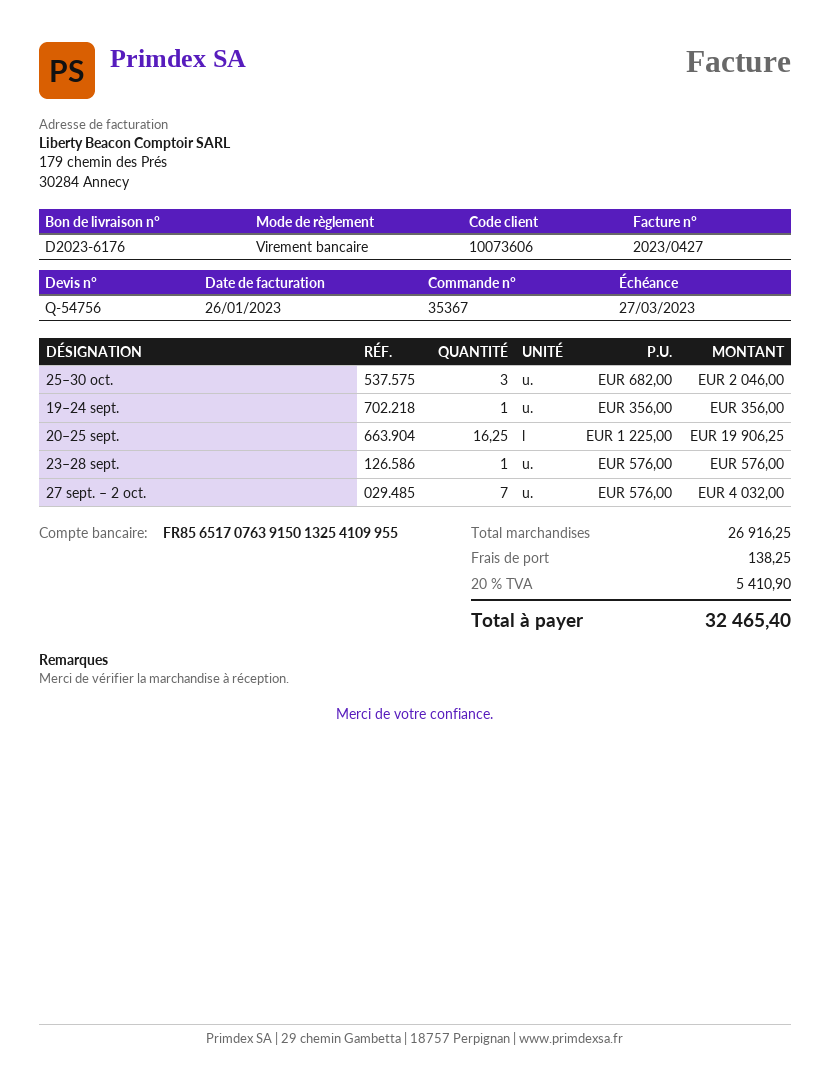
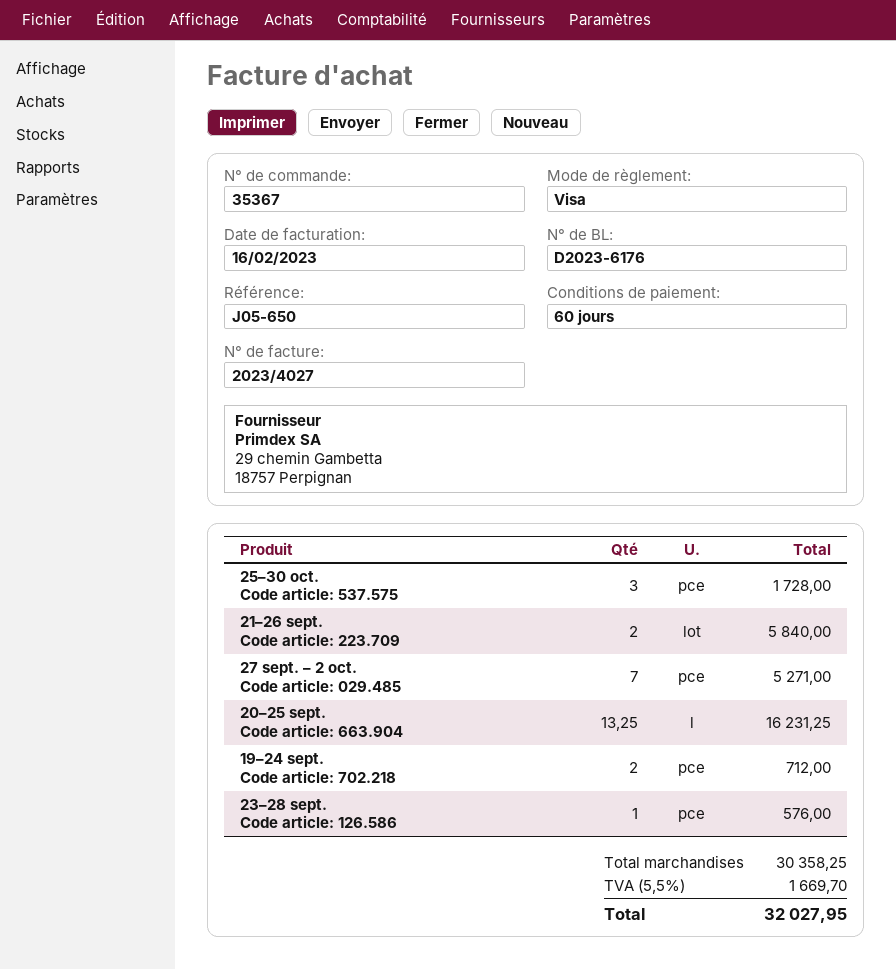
invoice number: 2023/0427 -> 2023/4027
invoice date: 2023-01-26 -> 2023-02-16
payment method: bank transfer -> Visa
25–30 oct.: 3 for 2046.00 -> 3 for 1728.00
19–24 sept.: 1 for 356.00 -> 2 for 712.00
20–25 sept.: 16.25 for 19906.25 -> 13.25 for 16231.25
27 sept. – 2 oct.: 7 for 4032.00 -> 7 for 5271.00
21–26 sept.: none -> 2 for 5840.00
subtotal: 26916.25 -> 30358.25
shipping: 138.25 -> none
tax: 20% = 5410.90 -> 5.5% = 1669.70
total: 32465.40 -> 32027.95

